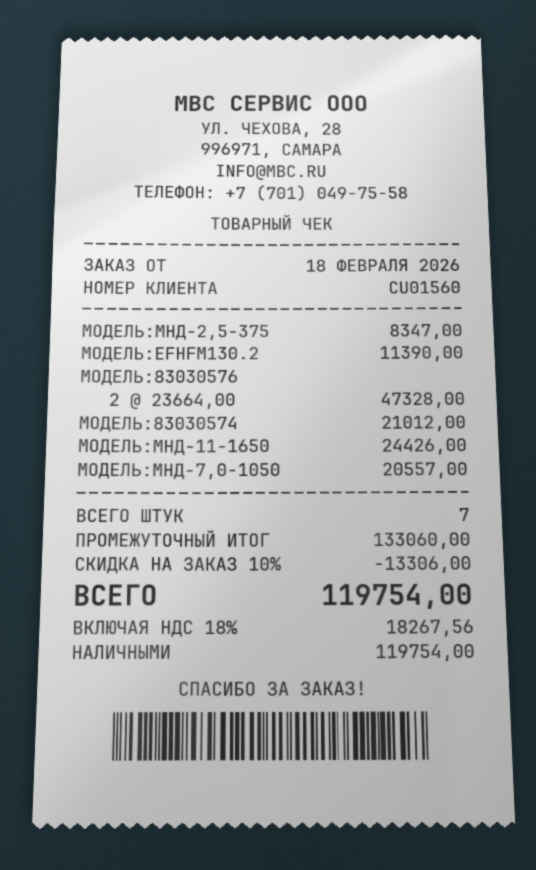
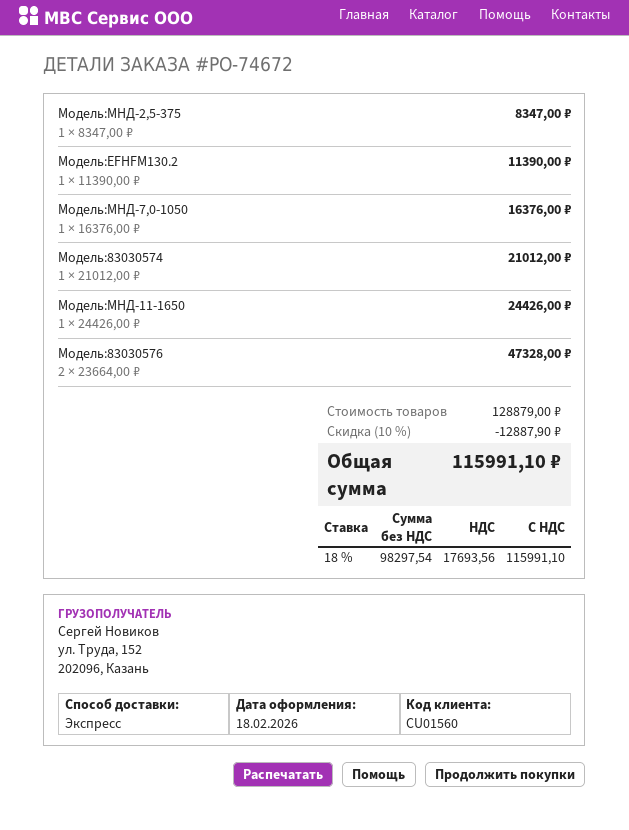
МОДЕЛЬ:МНД-7,0-1050: 1 x 20557.00 = 20557.00 -> 1 x 16376.00 = 16376.00
subtotal: 133060.00 -> 128879.00
discount: 10% = 13306.00 -> 10% = 12887.90
tax: 18% = 18267.56 -> 18% = 17693.56
total: 119754.00 -> 115991.10

